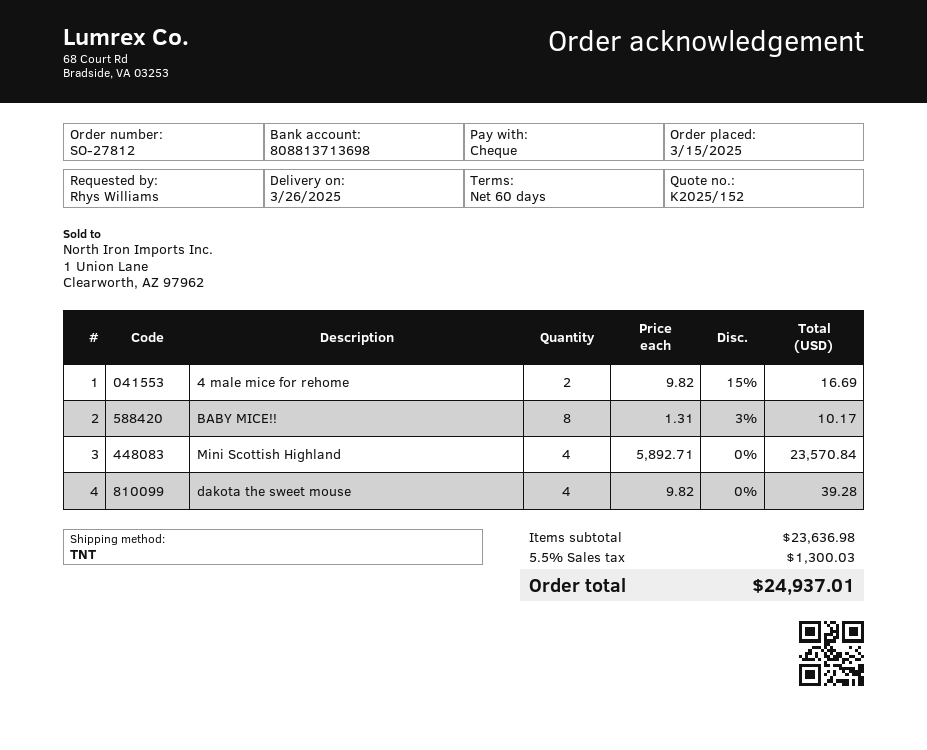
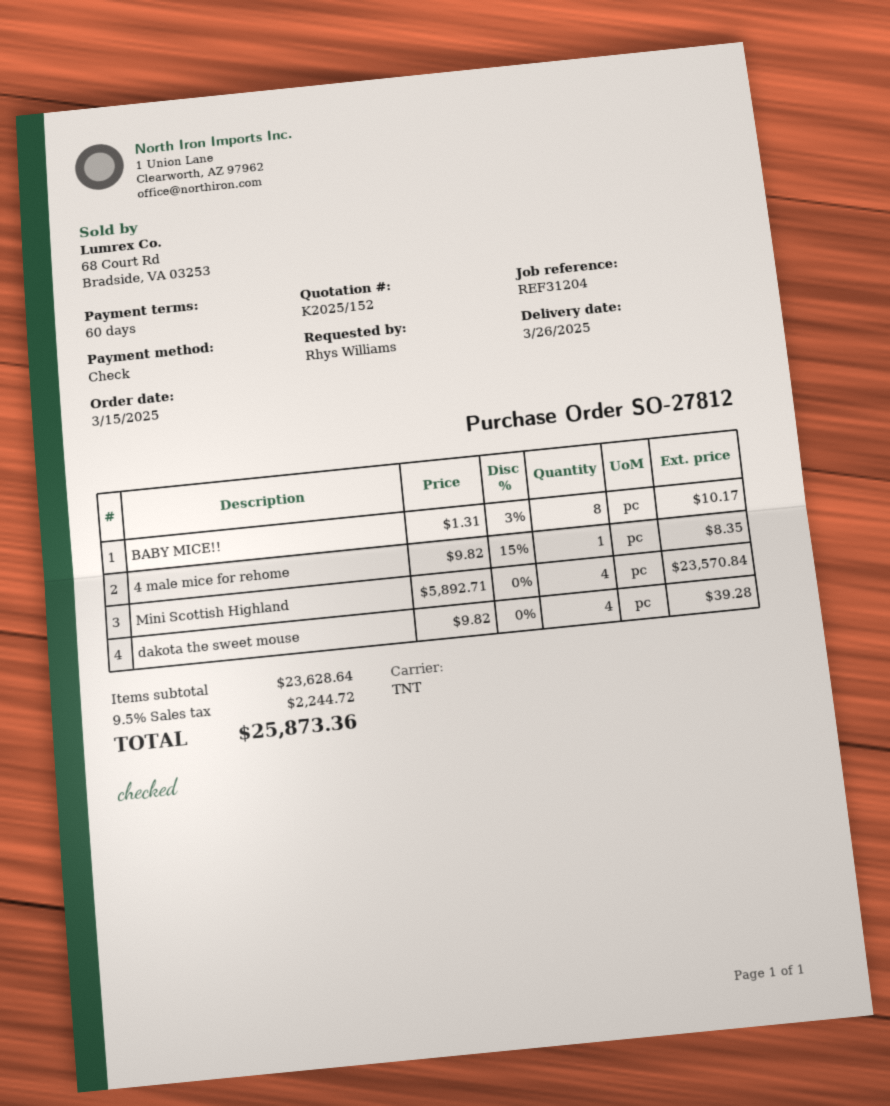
4 male mice for rehome: 2 x 9.82 - 15% = 16.69 -> 1 x 9.82 - 15% = 8.35
subtotal: 23636.98 -> 23628.64
tax: 5.5% = 1300.03 -> 9.5% = 2244.72
total: 24937.01 -> 25873.36

